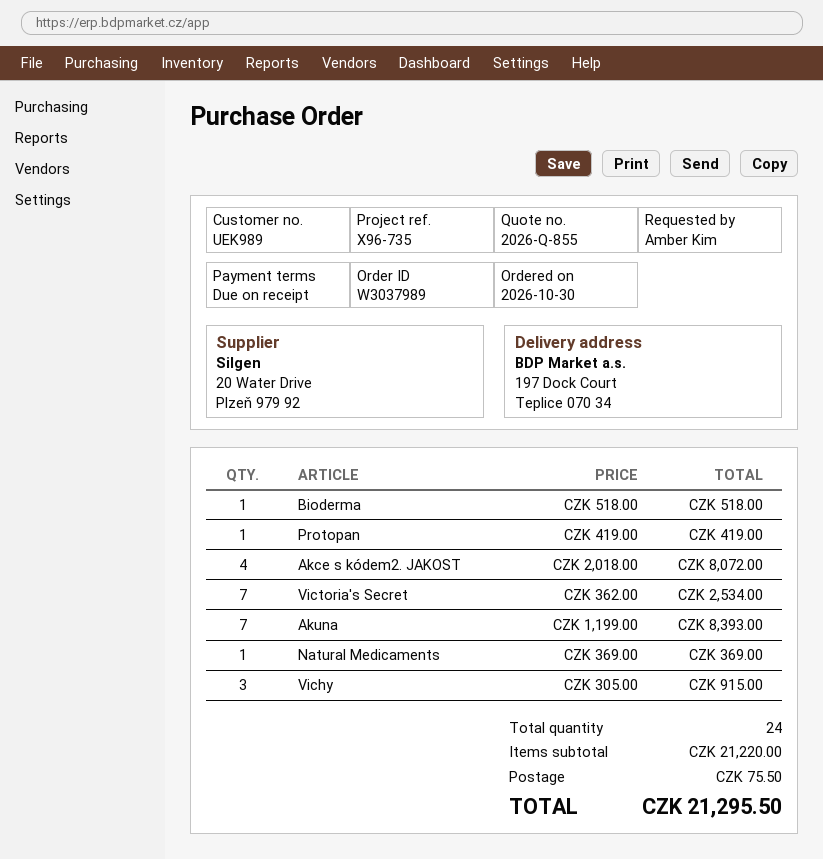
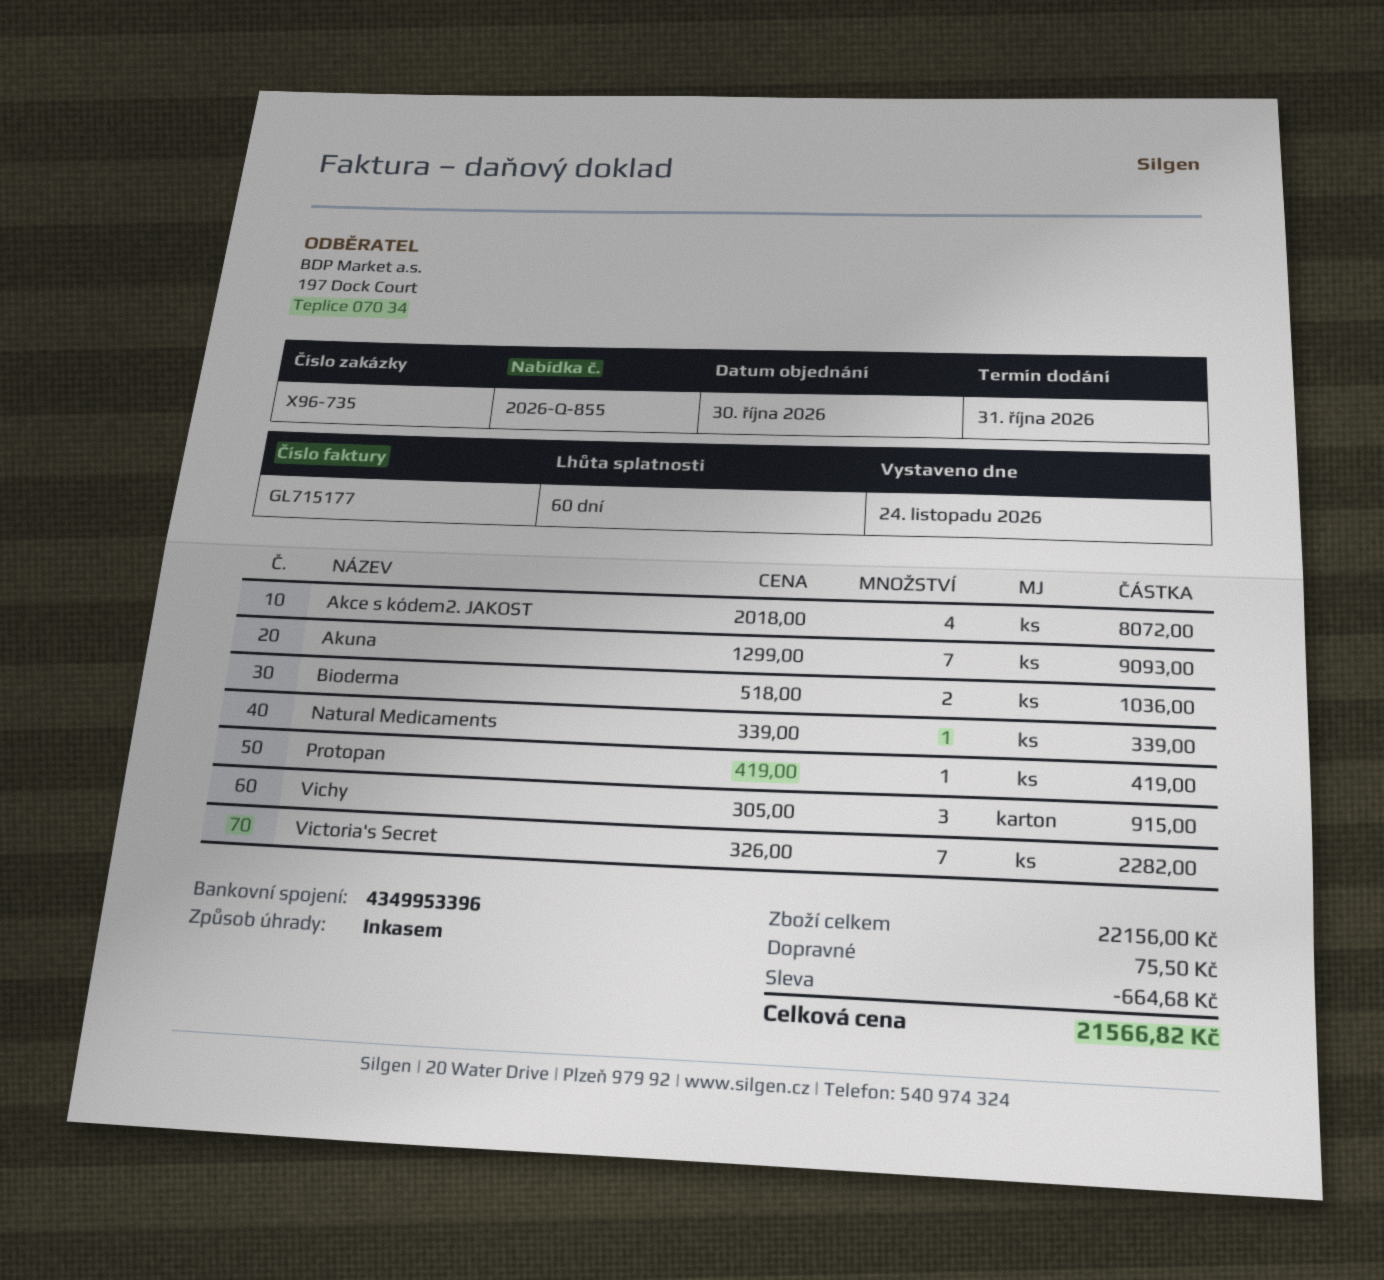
payment terms: on receipt -> 60 days
Bioderma: 1 x 518.00 = 518.00 -> 2 x 518.00 = 1036.00
Victoria's Secret: 7 x 362.00 = 2534.00 -> 7 x 326.00 = 2282.00
Akuna: 7 x 1199.00 = 8393.00 -> 7 x 1299.00 = 9093.00
Natural Medicaments: 1 x 369.00 = 369.00 -> 1 x 339.00 = 339.00
subtotal: 21220.00 -> 22156.00
discount: none -> 664.68
total: 21295.50 -> 21566.82

